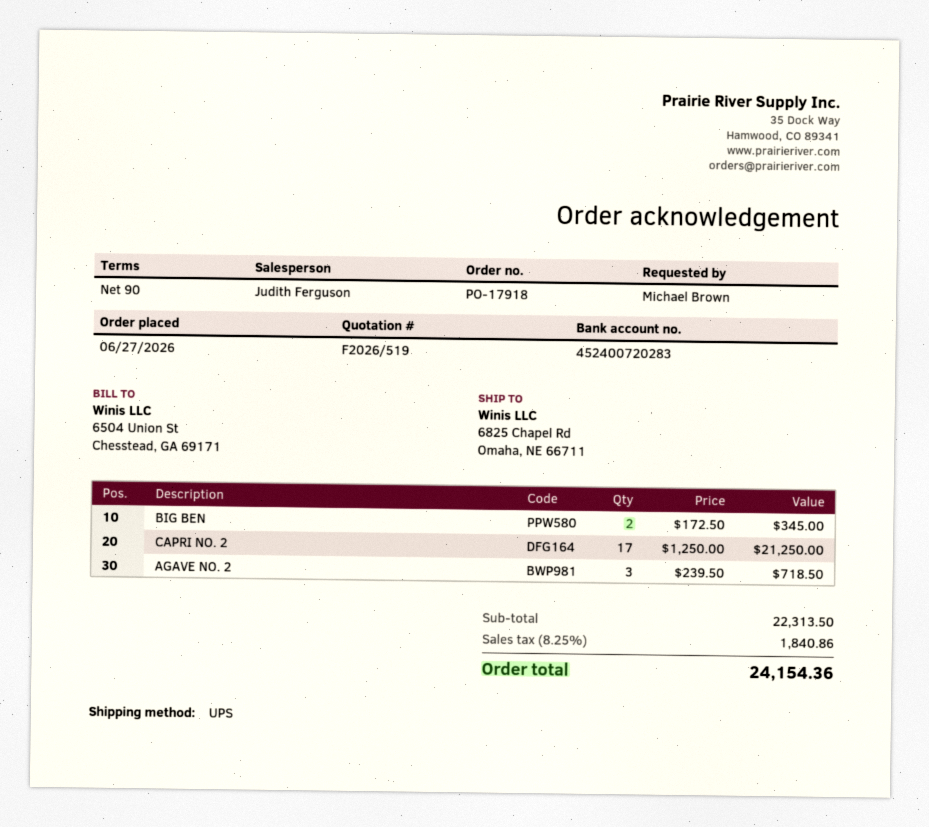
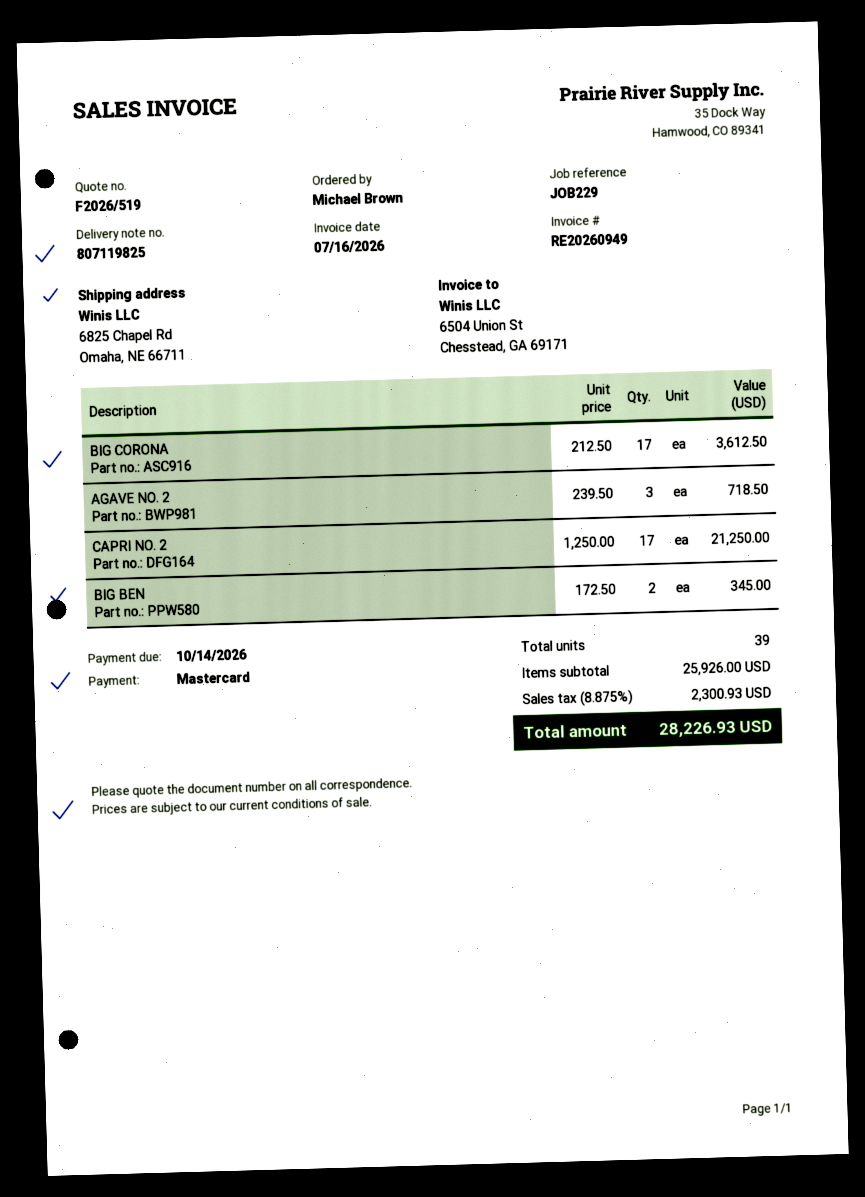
BIG CORONA: none -> 17 x 212.50 = 3612.50
subtotal: 22313.50 -> 25926.00
tax: 8.25% = 1840.86 -> 8.875% = 2300.93
total: 24154.36 -> 28226.93

